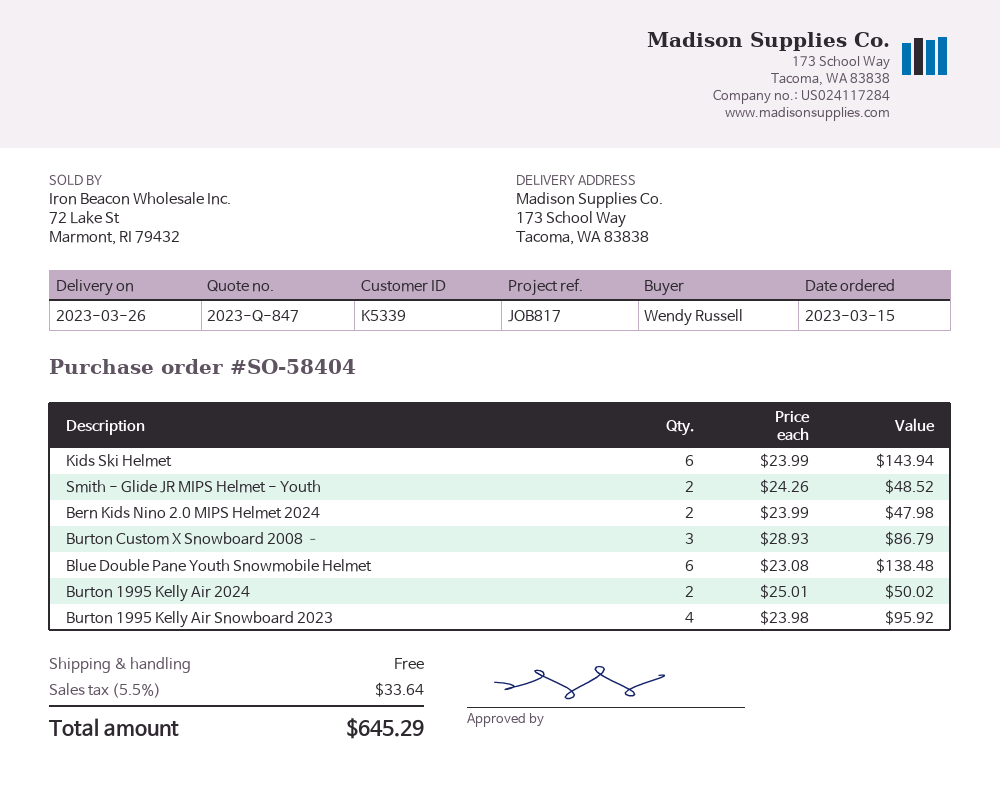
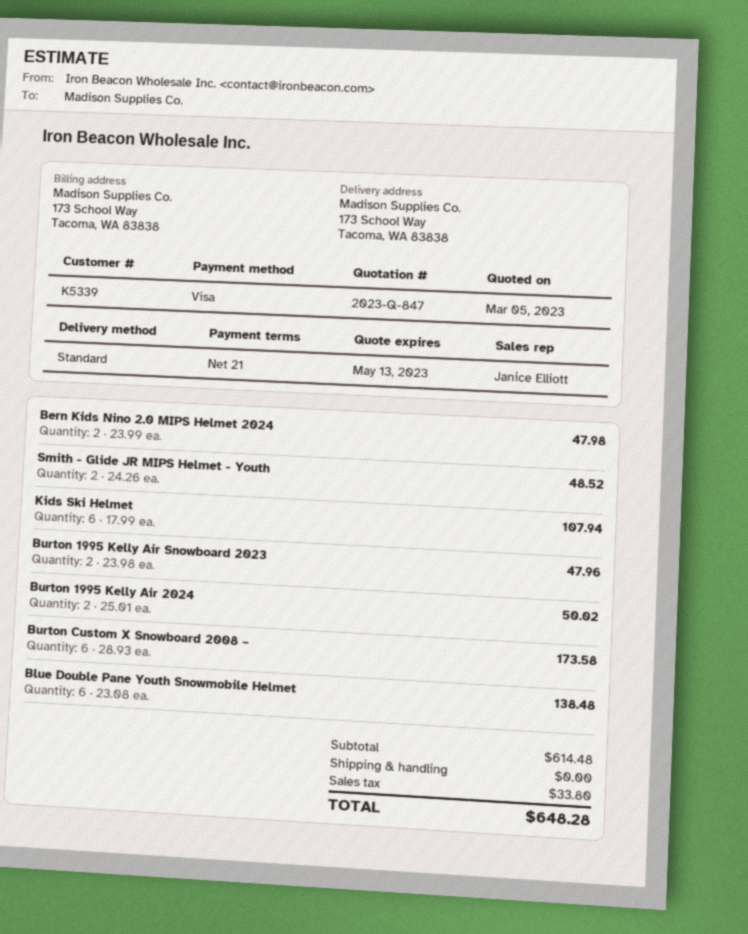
Kids Ski Helmet: 6 x 23.99 = 143.94 -> 6 x 17.99 = 107.94
Burton Custom X Snowboard 2008 –: 3 x 28.93 = 86.79 -> 6 x 28.93 = 173.58
Burton 1995 Kelly Air Snowboard 2023: 4 x 23.98 = 95.92 -> 2 x 23.98 = 47.96
tax: 33.64 -> 33.80
total: 645.29 -> 648.28

